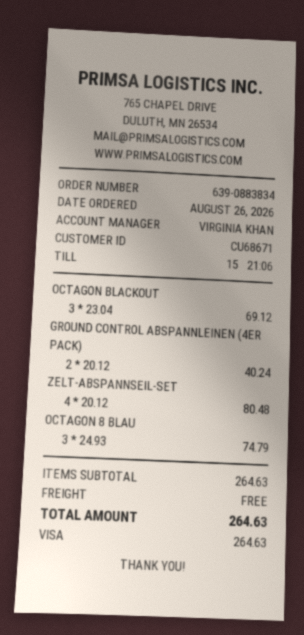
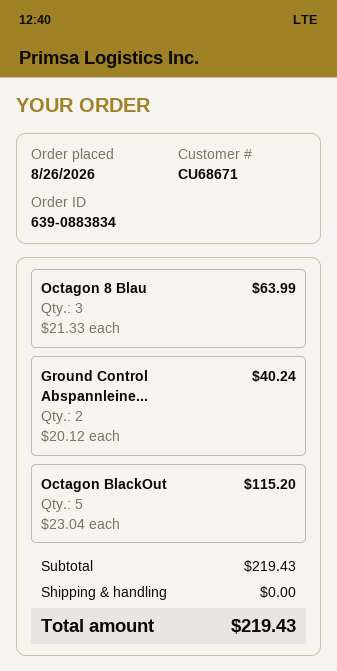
OCTAGON BLACKOUT: 3 x 23.04 = 69.12 -> 5 x 23.04 = 115.20
ZELT-ABSPANNSEIL-SET: 4 x 20.12 = 80.48 -> none
OCTAGON 8 BLAU: 3 x 24.93 = 74.79 -> 3 x 21.33 = 63.99
subtotal: 264.63 -> 219.43
total: 264.63 -> 219.43

